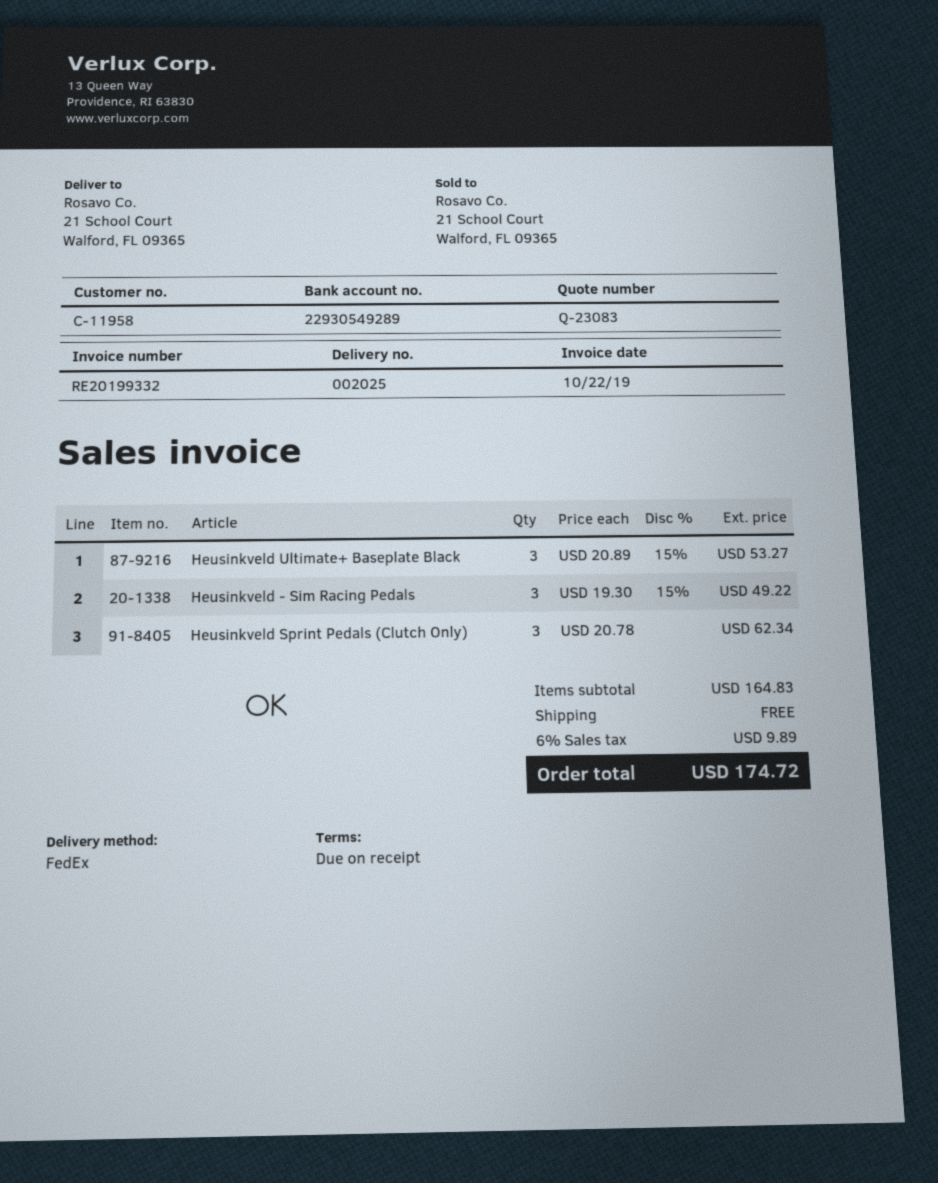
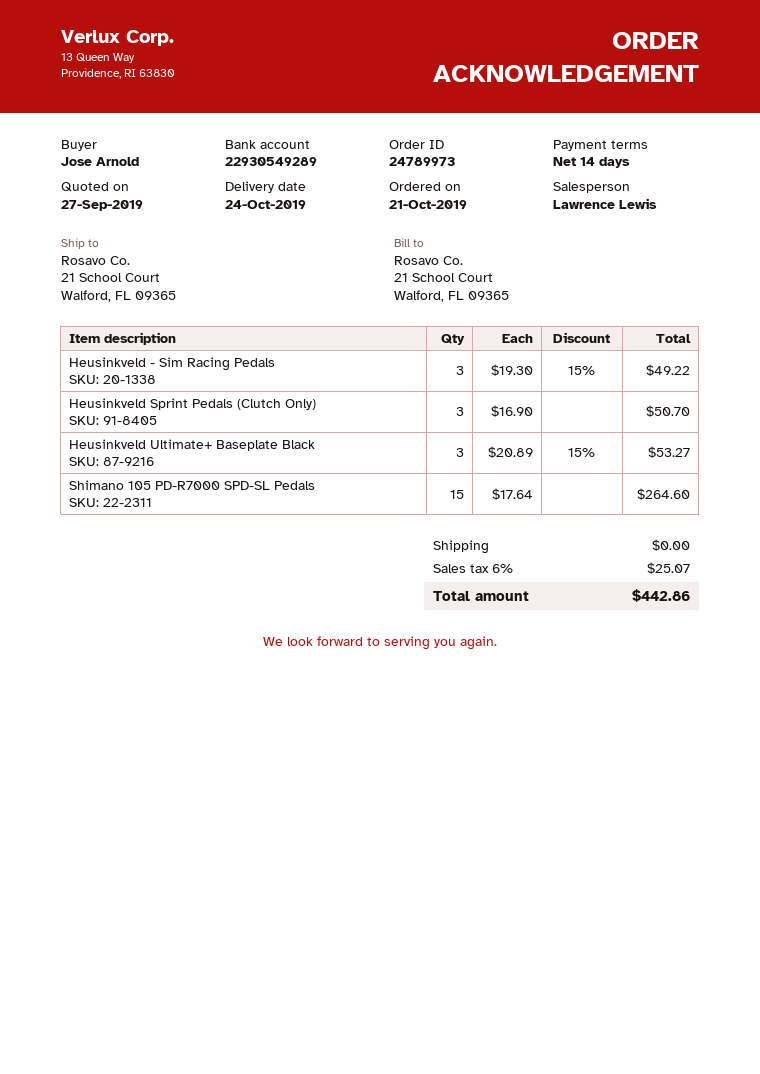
payment terms: on receipt -> 14 days
Heusinkveld Sprint Pedals (Clutch Only): 3 x 20.78 = 62.34 -> 3 x 16.90 = 50.70
Shimano 105 PD-R7000 SPD-SL Pedals: none -> 15 x 17.64 = 264.60
tax: 6% = 9.89 -> 6% = 25.07
total: 174.72 -> 442.86

